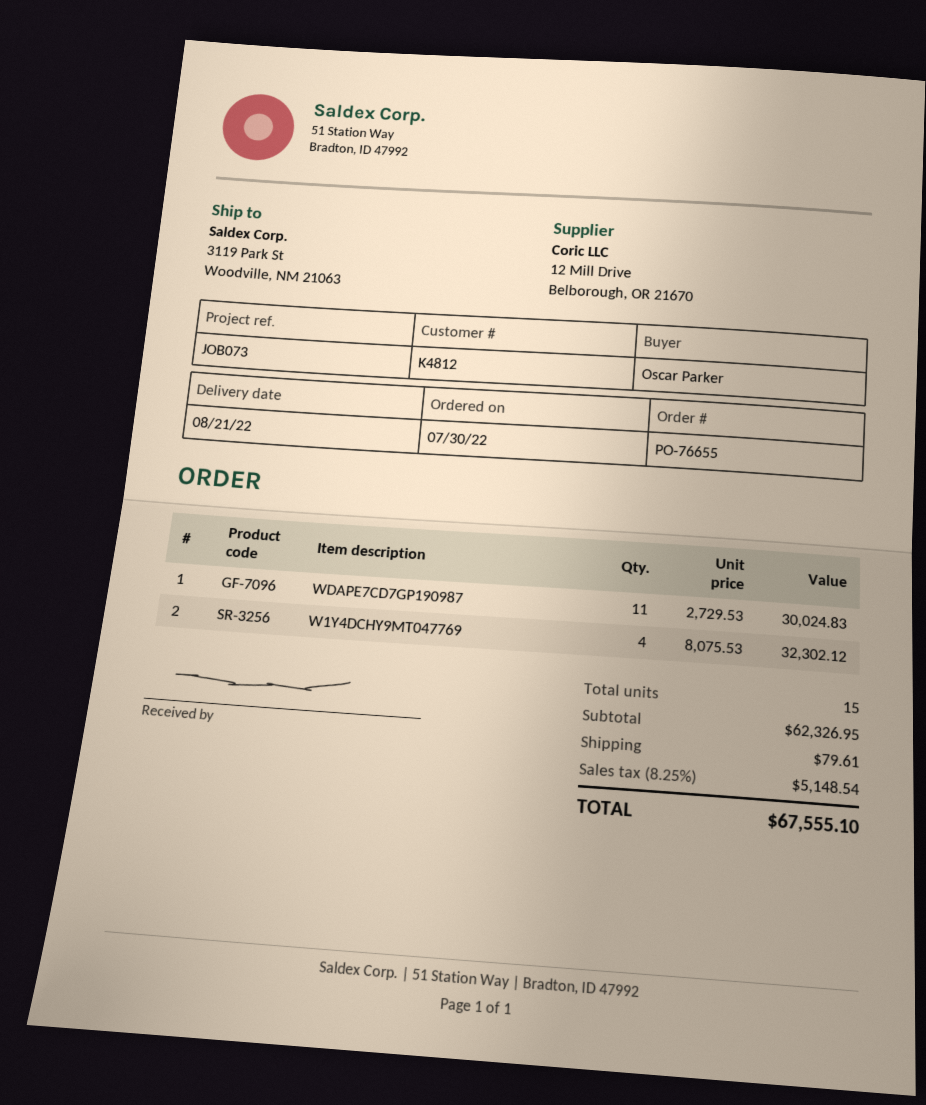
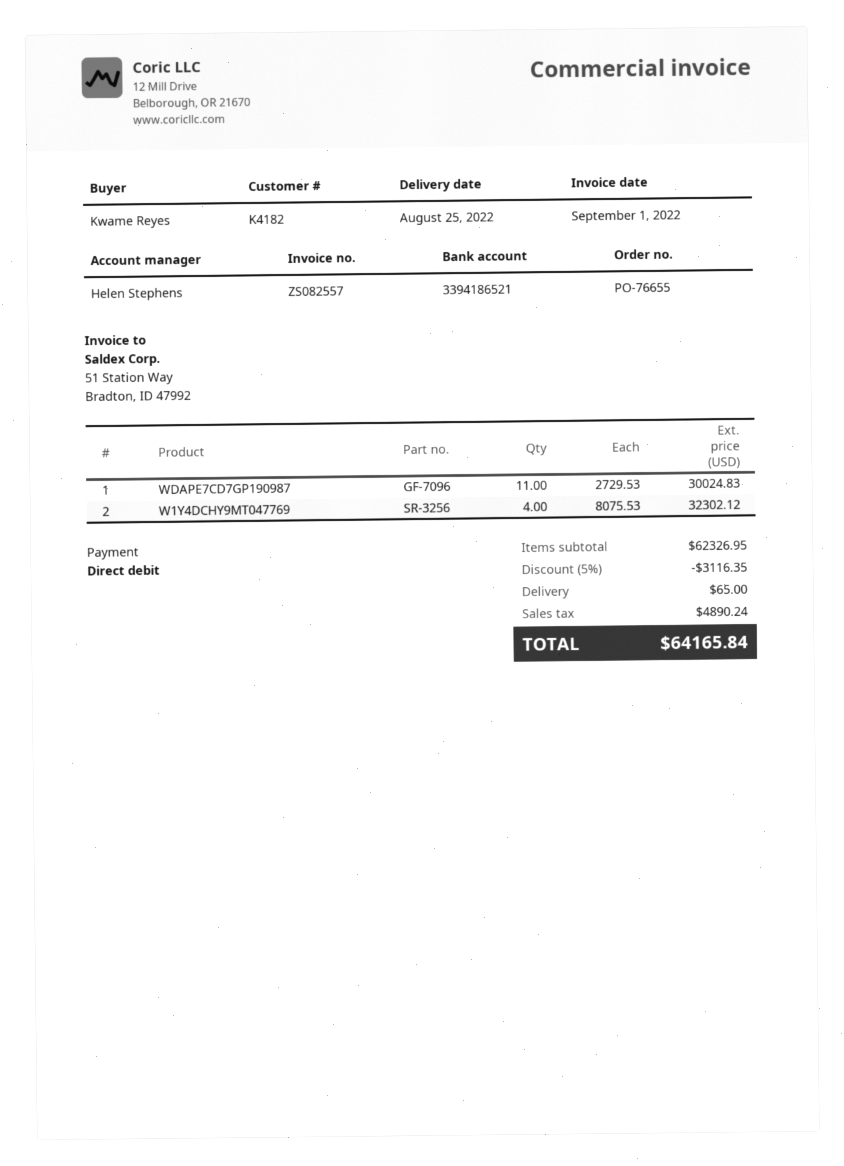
delivery date: 2022-08-21 -> 2022-08-25
customer number: K4812 -> K4182
ordered by: Oscar Parker -> Kwame Reyes
discount: none -> 5% = 3116.35
shipping: 79.61 -> 65.00
tax: 5148.54 -> 4890.24
total: 67555.10 -> 64165.84

